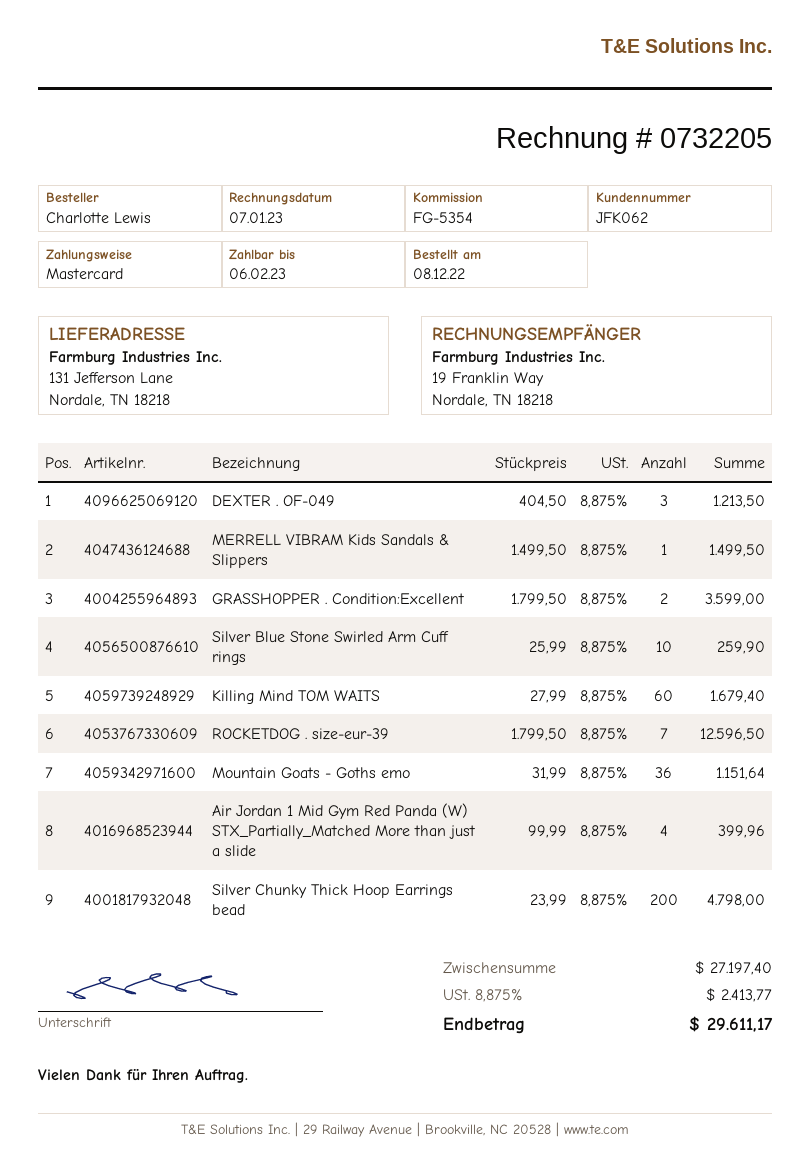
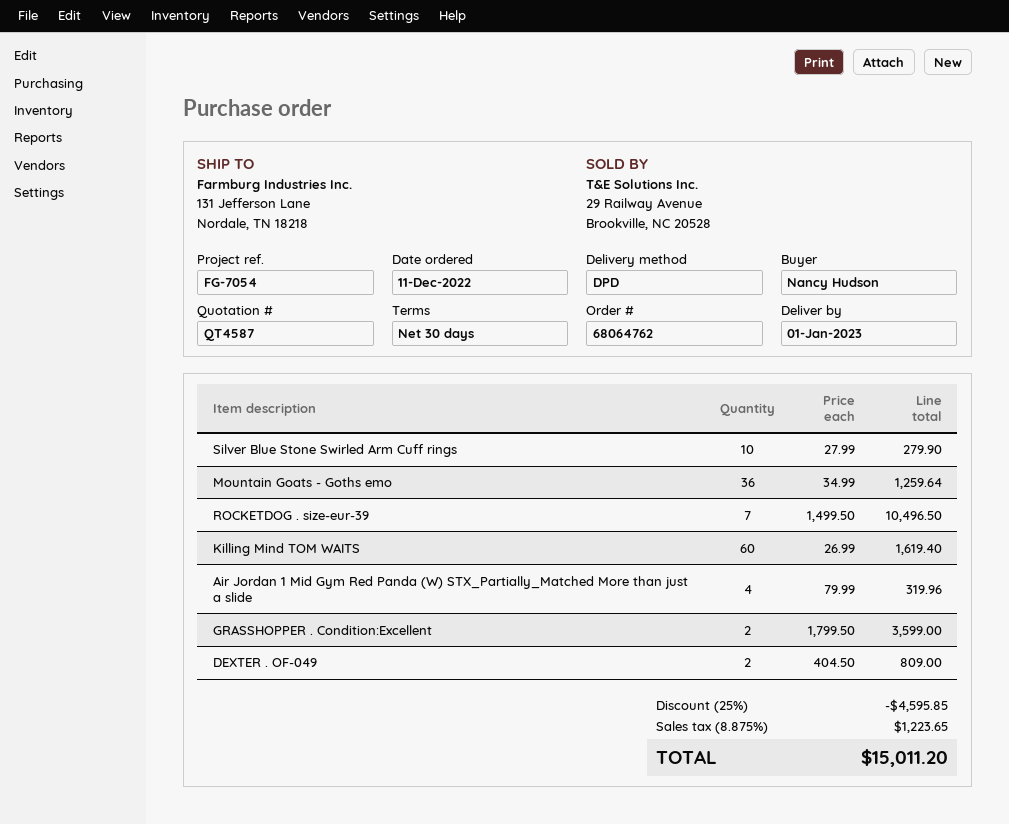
order date: 2022-12-08 -> 2022-12-11
reference: FG-5354 -> FG-7054
ordered by: Charlotte Lewis -> Nancy Hudson
DEXTER . OF-049: 3 x 404.50 = 1213.50 -> 2 x 404.50 = 809.00
MERRELL VIBRAM Kids Sandals & Slippers: 1 x 1499.50 = 1499.50 -> none
Silver Blue Stone Swirled Arm Cuff rings: 10 x 25.99 = 259.90 -> 10 x 27.99 = 279.90
Killing Mind TOM WAITS: 60 x 27.99 = 1679.40 -> 60 x 26.99 = 1619.40
ROCKETDOG . size-eur-39: 7 x 1799.50 = 12596.50 -> 7 x 1499.50 = 10496.50
Mountain Goats - Goths emo: 36 x 31.99 = 1151.64 -> 36 x 34.99 = 1259.64
Air Jordan 1 Mid Gym Red Panda (W) STX_Partially_Matched More than just a slide: 4 x 99.99 = 399.96 -> 4 x 79.99 = 319.96
Silver Chunky Thick Hoop Earrings bead: 200 x 23.99 = 4798.00 -> none
discount: none -> 25% = 4595.85
tax: 8.875% = 2413.77 -> 8.875% = 1223.65
total: 29611.17 -> 15011.20

